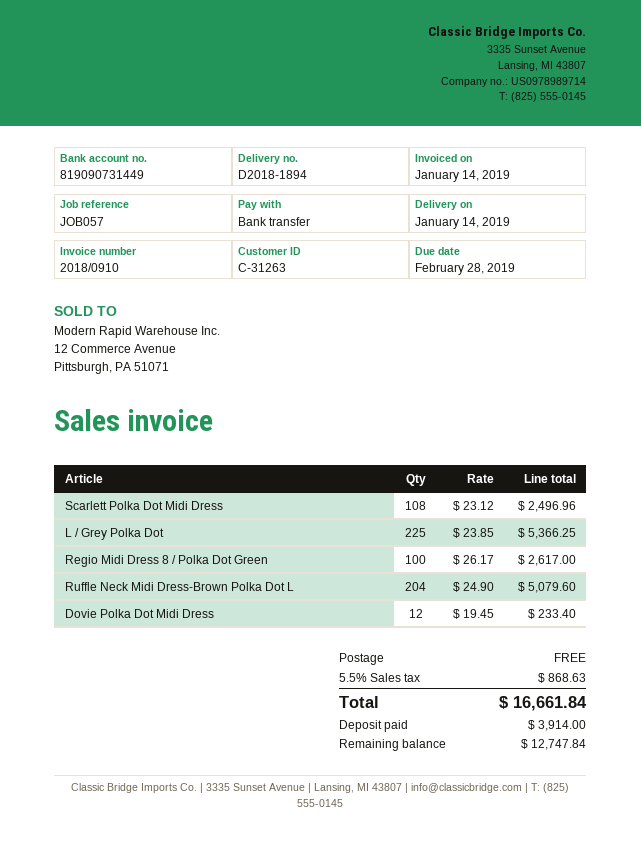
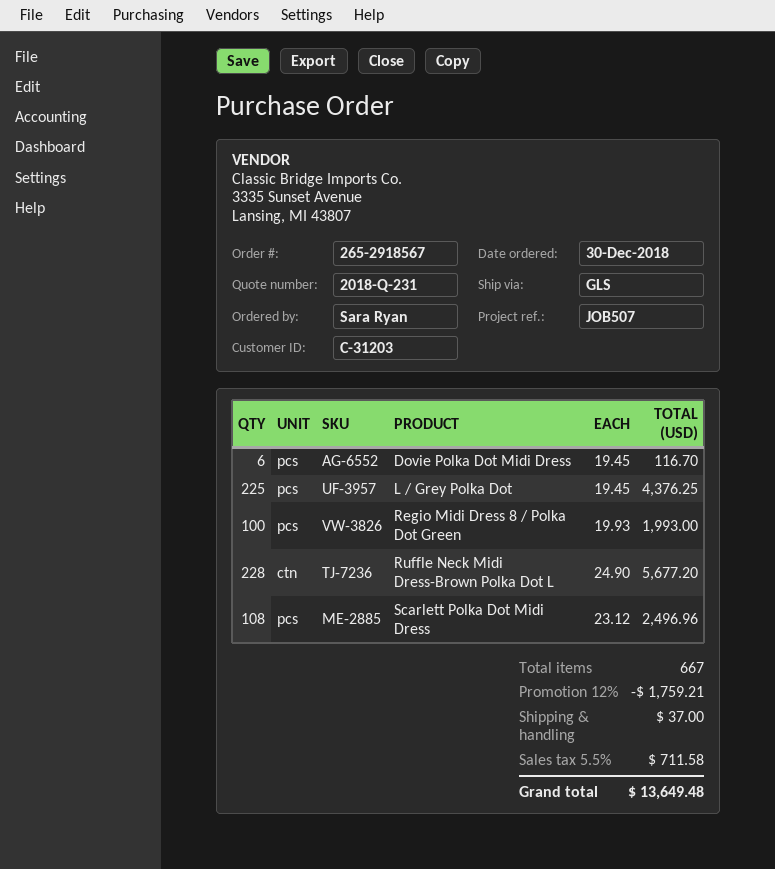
customer number: C-31263 -> C-31203
reference: JOB057 -> JOB507
L / Grey Polka Dot: 225 x 23.85 = 5366.25 -> 225 x 19.45 = 4376.25
Regio Midi Dress 8 / Polka Dot Green: 100 x 26.17 = 2617.00 -> 100 x 19.93 = 1993.00
Ruffle Neck Midi Dress-Brown Polka Dot L: 204 x 24.90 = 5079.60 -> 228 x 24.90 = 5677.20
Dovie Polka Dot Midi Dress: 12 x 19.45 = 233.40 -> 6 x 19.45 = 116.70
discount: none -> 12% = 1759.21
shipping: 0.00 -> 37.00
tax: 5.5% = 868.63 -> 5.5% = 711.58
total: 16661.84 -> 13649.48

